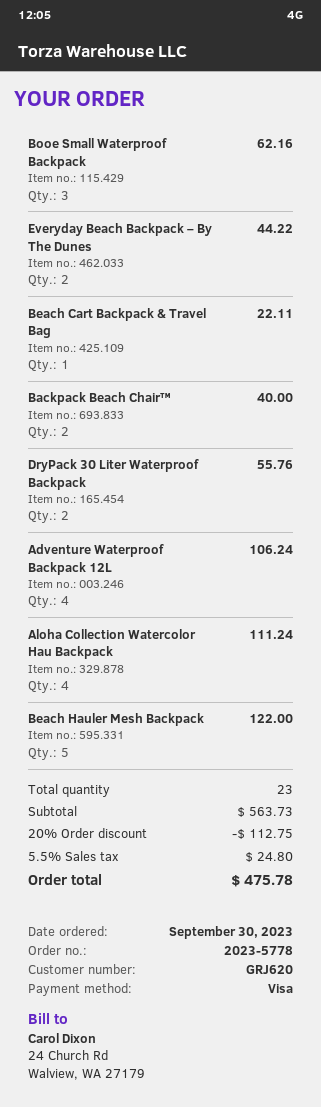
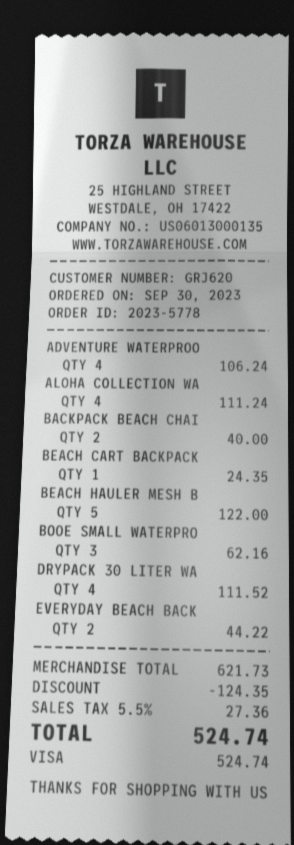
Beach Cart Backpack & Travel Bag: 1 for 22.11 -> 1 for 24.35
DryPack 30 Liter Waterproof Backpack: 2 for 55.76 -> 4 for 111.52
subtotal: 563.73 -> 621.73
discount: 112.75 -> 124.35
tax: 5.5% = 24.80 -> 5.5% = 27.36
total: 475.78 -> 524.74

